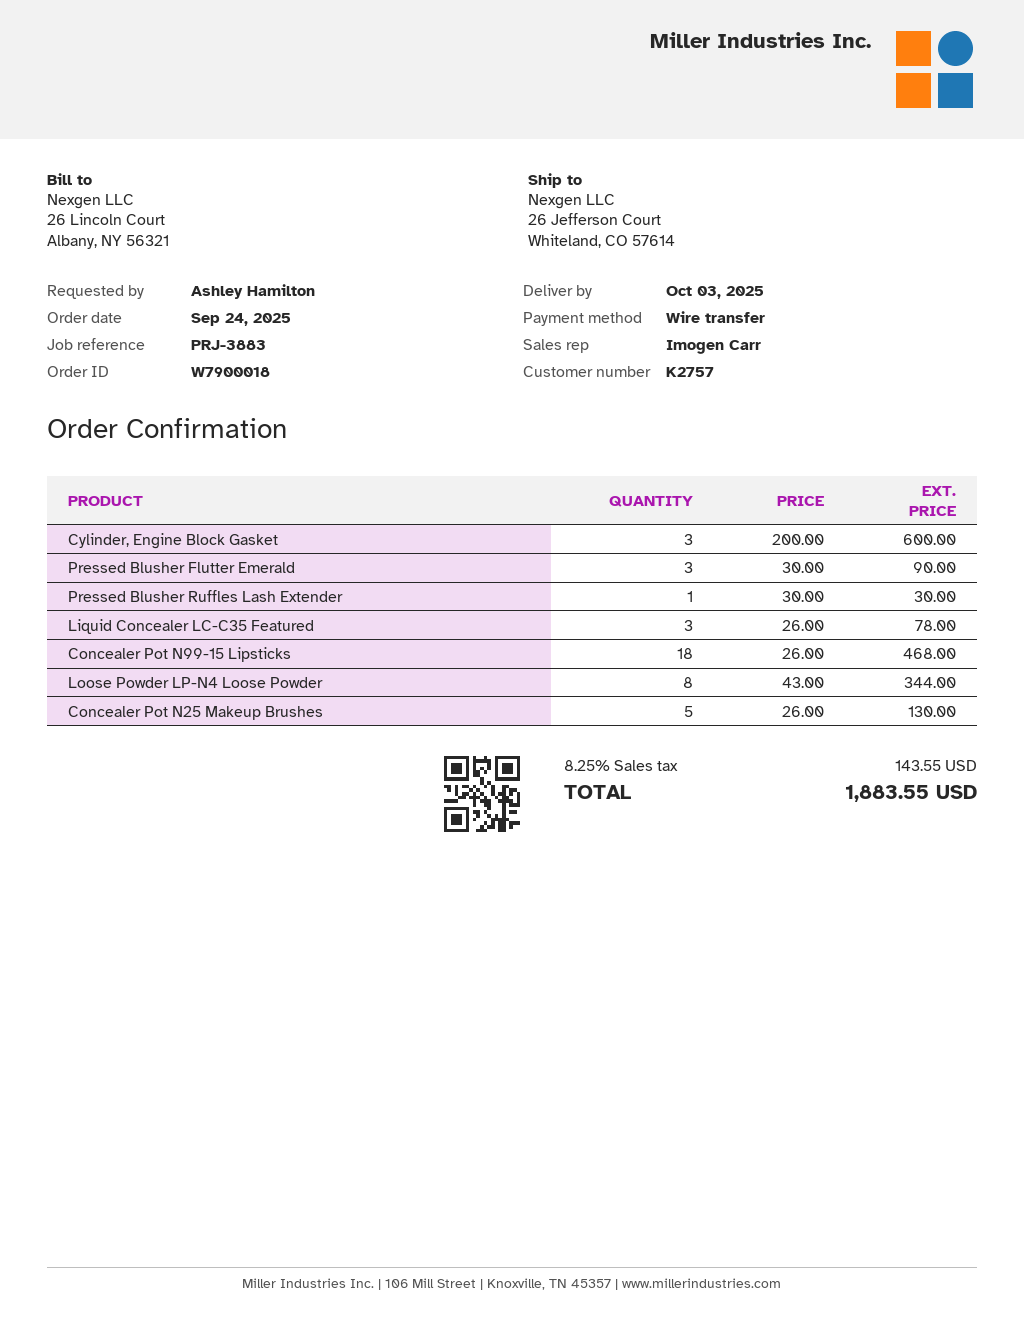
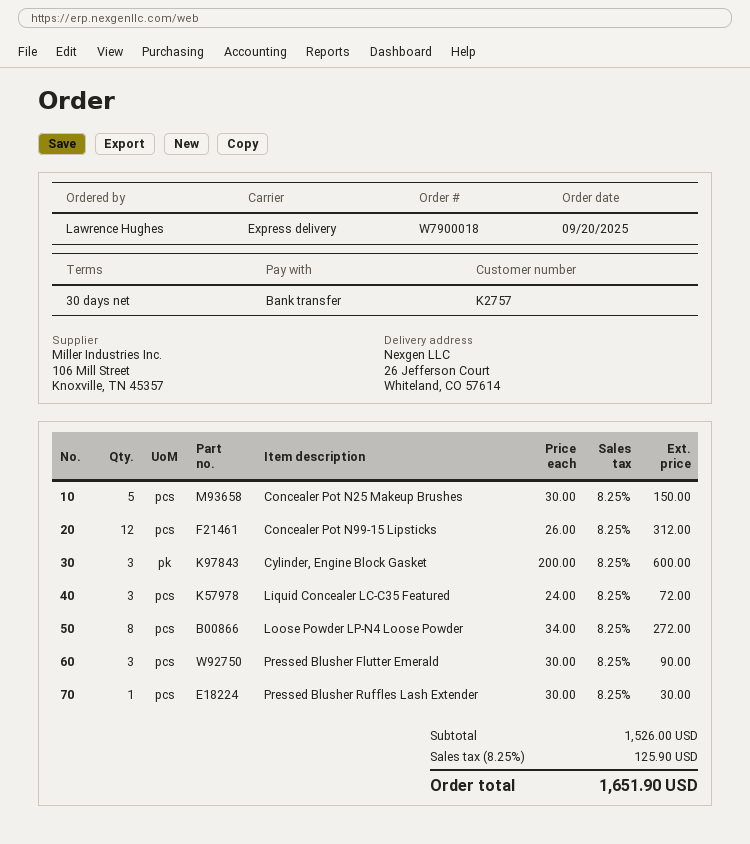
order date: 2025-09-24 -> 2025-09-20
ordered by: Ashley Hamilton -> Lawrence Hughes
Liquid Concealer LC-C35 Featured: 3 x 26.00 = 78.00 -> 3 x 24.00 = 72.00
Concealer Pot N99-15 Lipsticks: 18 x 26.00 = 468.00 -> 12 x 26.00 = 312.00
Loose Powder LP-N4 Loose Powder: 8 x 43.00 = 344.00 -> 8 x 34.00 = 272.00
Concealer Pot N25 Makeup Brushes: 5 x 26.00 = 130.00 -> 5 x 30.00 = 150.00
tax: 8.25% = 143.55 -> 8.25% = 125.90
total: 1883.55 -> 1651.90

